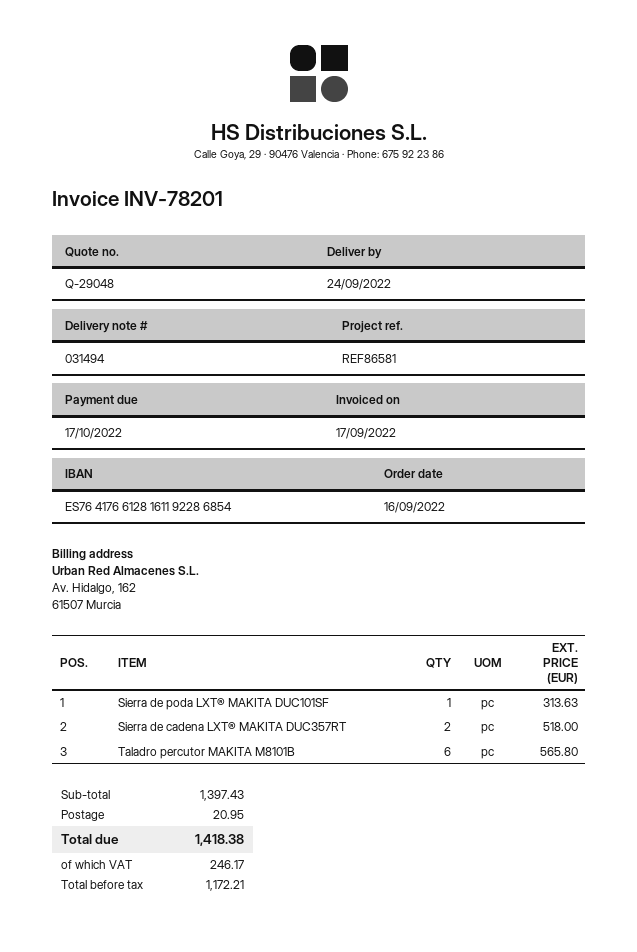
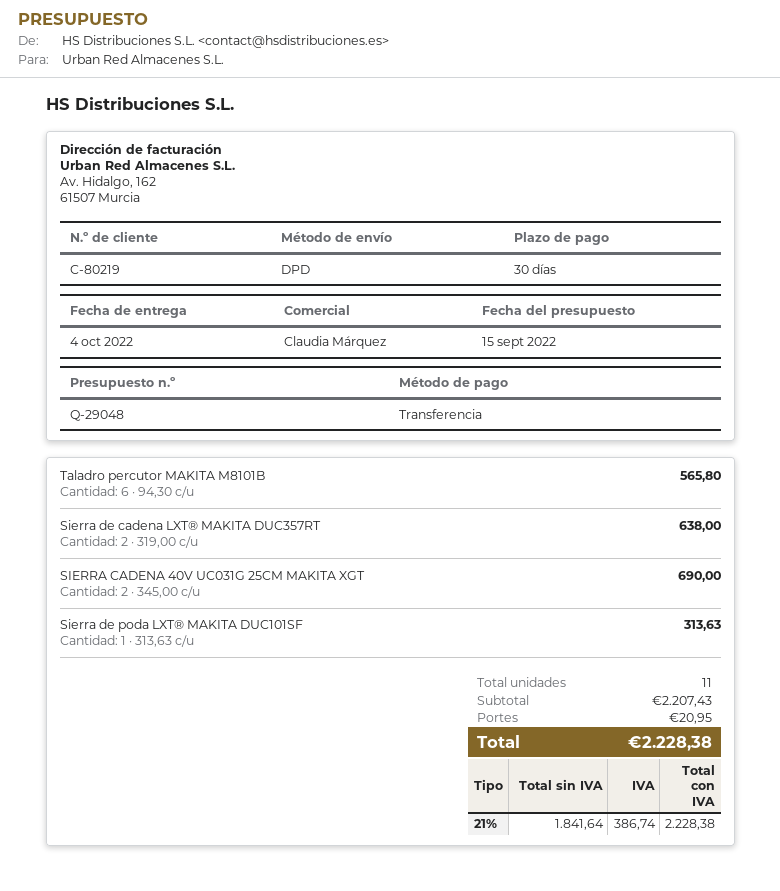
delivery date: 2022-09-24 -> 2022-10-04
Sierra de cadena LXT® MAKITA DUC357RT: 2 for 518.00 -> 2 for 638.00
SIERRA CADENA 40V UC031G 25CM MAKITA XGT: none -> 2 for 690.00
subtotal: 1397.43 -> 2207.43
net: 1172.21 -> 1841.64
tax: 246.17 -> 386.74
total: 1418.38 -> 2228.38

